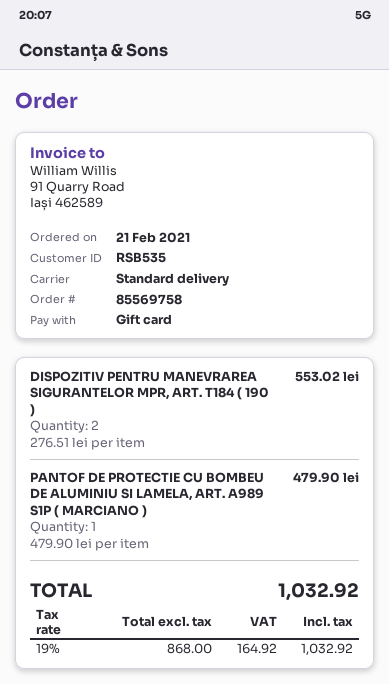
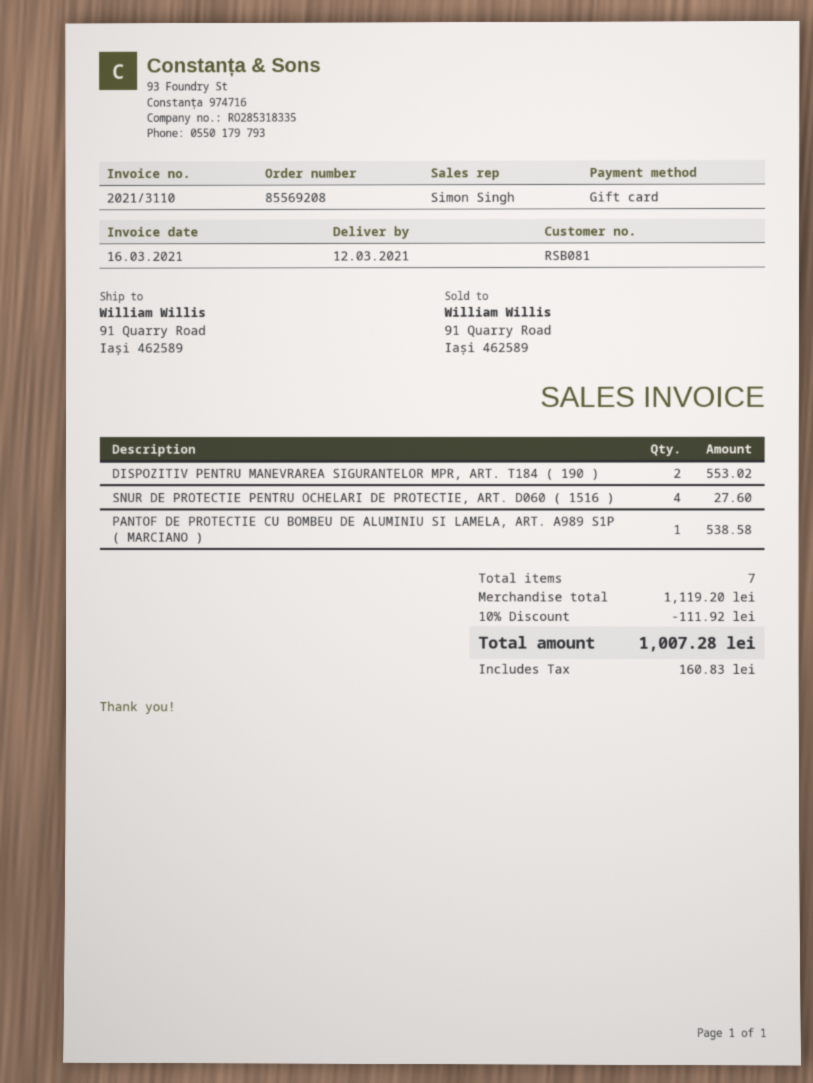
order number: 85569758 -> 85569208
customer number: RSB535 -> RSB081
PANTOF DE PROTECTIE CU BOMBEU DE ALUMINIU SI LAMELA, ART. A989 S1P ( MARCIANO ): 1 for 479.90 -> 1 for 538.58
SNUR DE PROTECTIE PENTRU OCHELARI DE PROTECTIE, ART. D060 ( 1516 ): none -> 4 for 27.60
discount: none -> 10% = 111.92
tax: 164.92 -> 160.83
total: 1032.92 -> 1007.28

